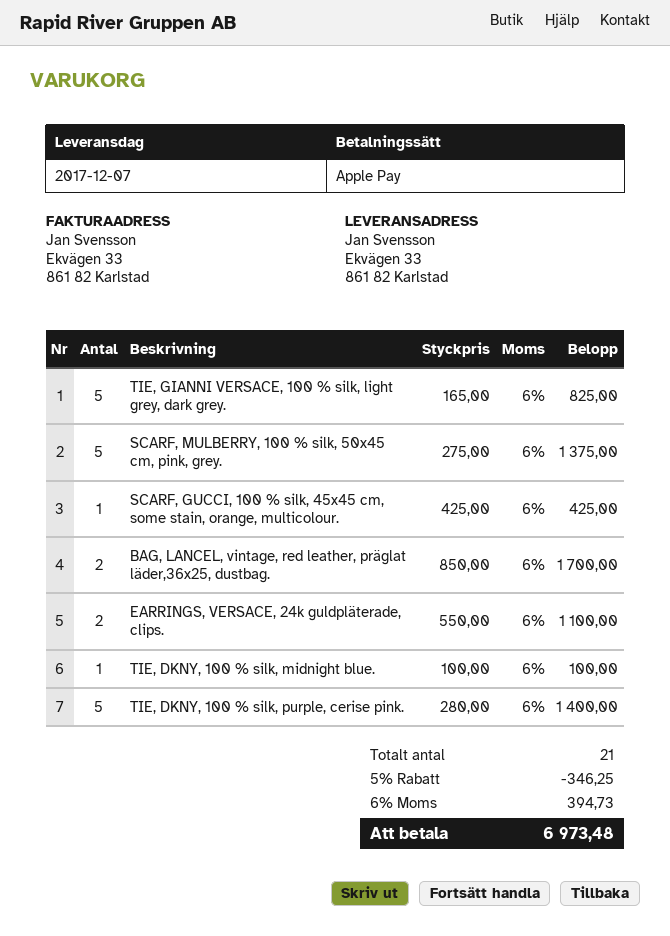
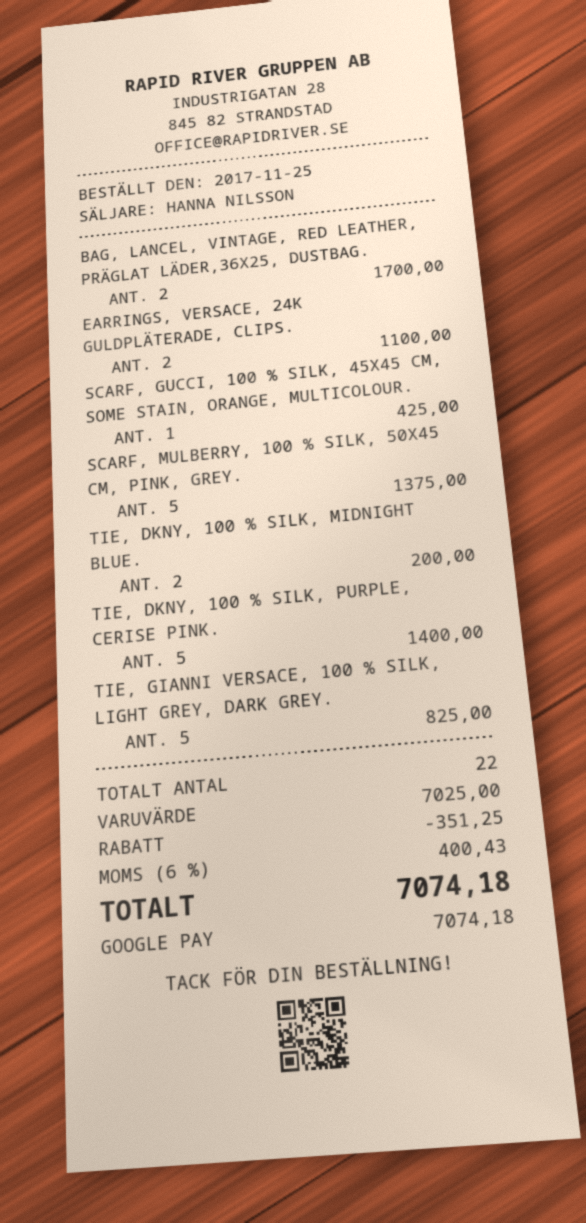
payment method: Apple Pay -> Google Pay
TIE, DKNY, 100 % silk, midnight blue.: 1 for 100.00 -> 2 for 200.00
total quantity: 21 -> 22
discount: 346.25 -> 351.25
tax: 6% = 394.73 -> 6% = 400.43
total: 6973.48 -> 7074.18

